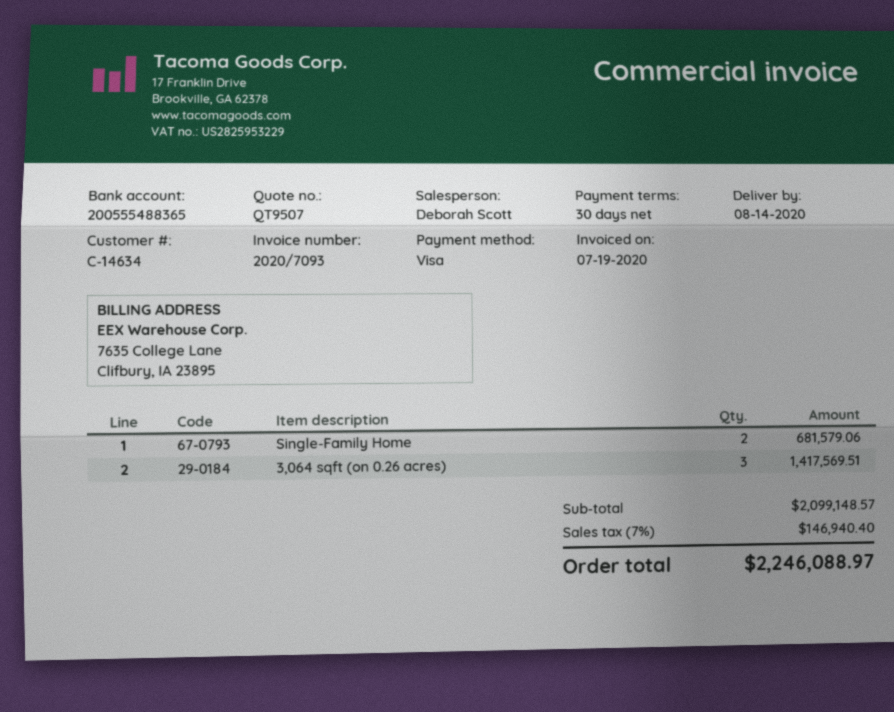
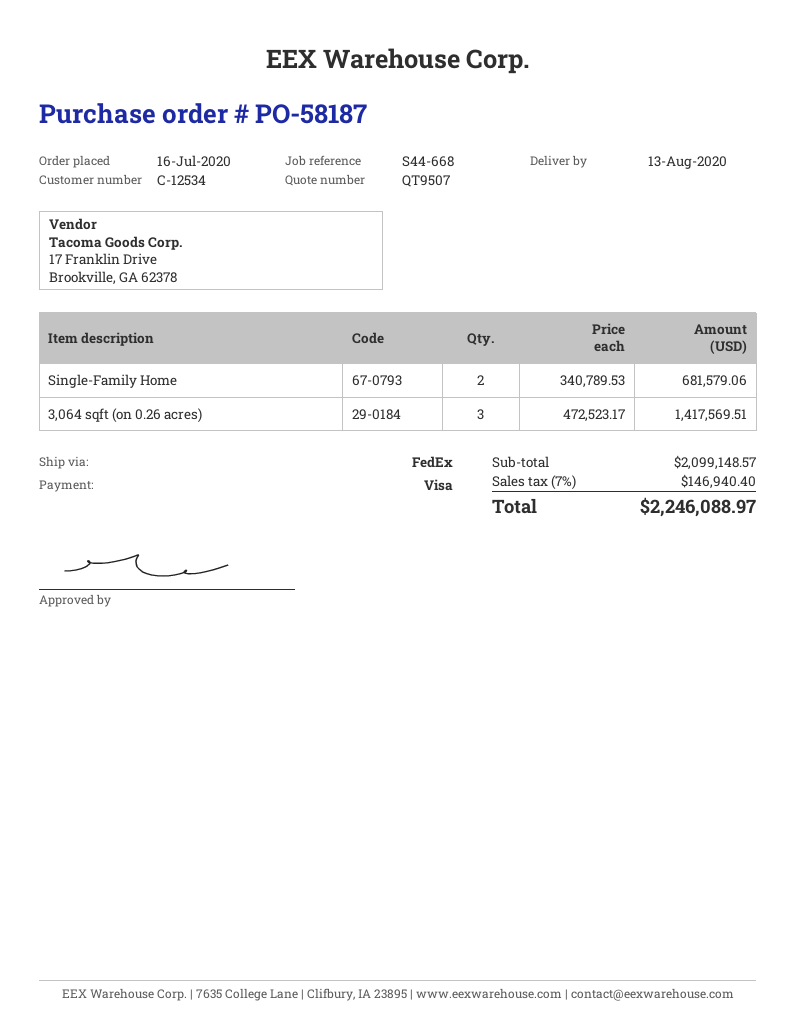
delivery date: 2020-08-14 -> 2020-08-13
customer number: C-14634 -> C-12534

